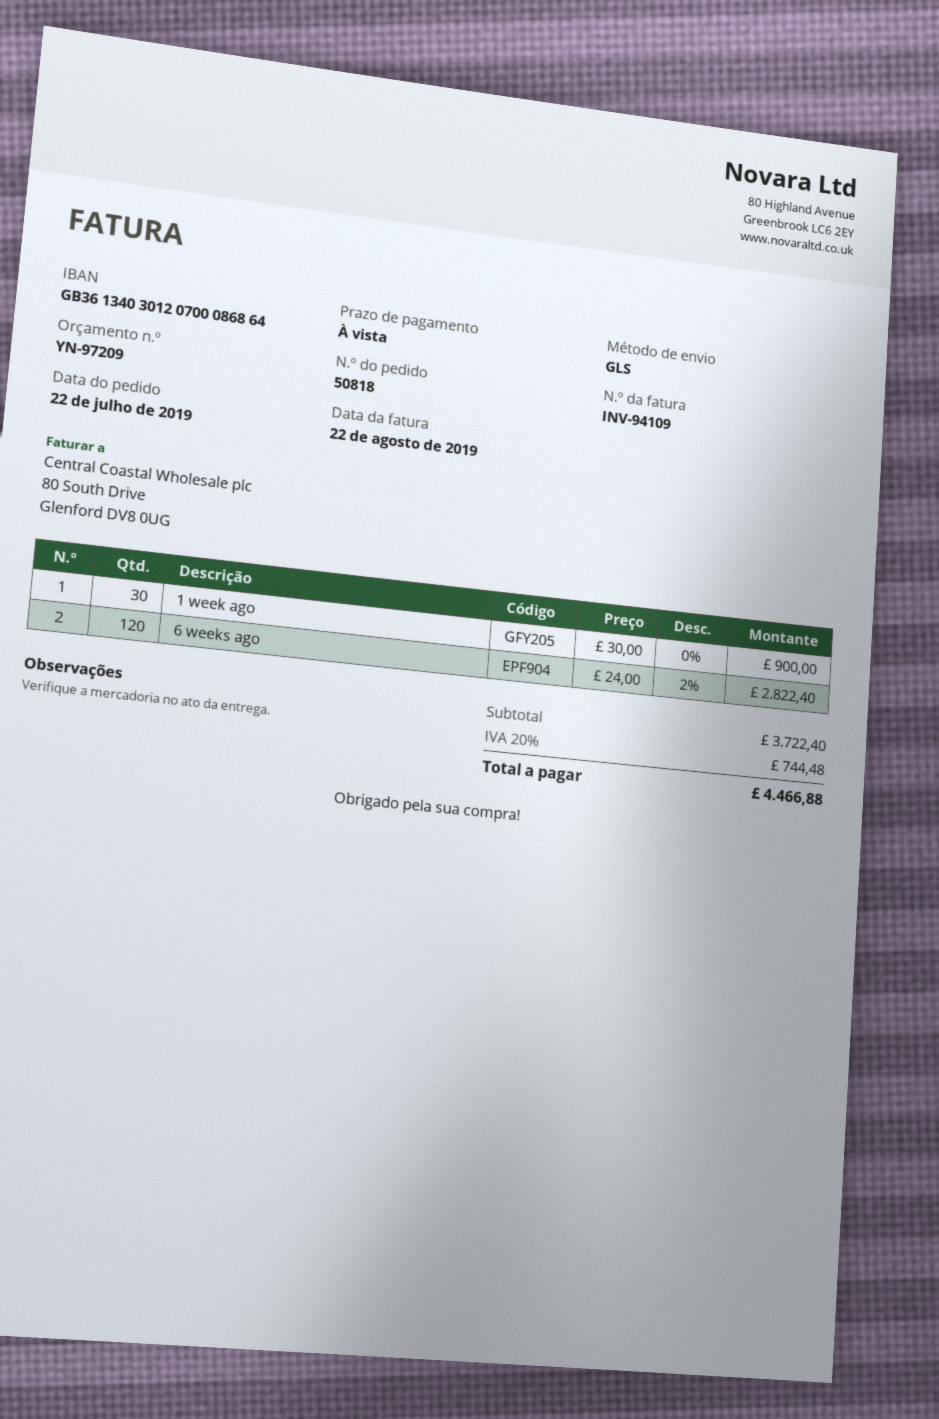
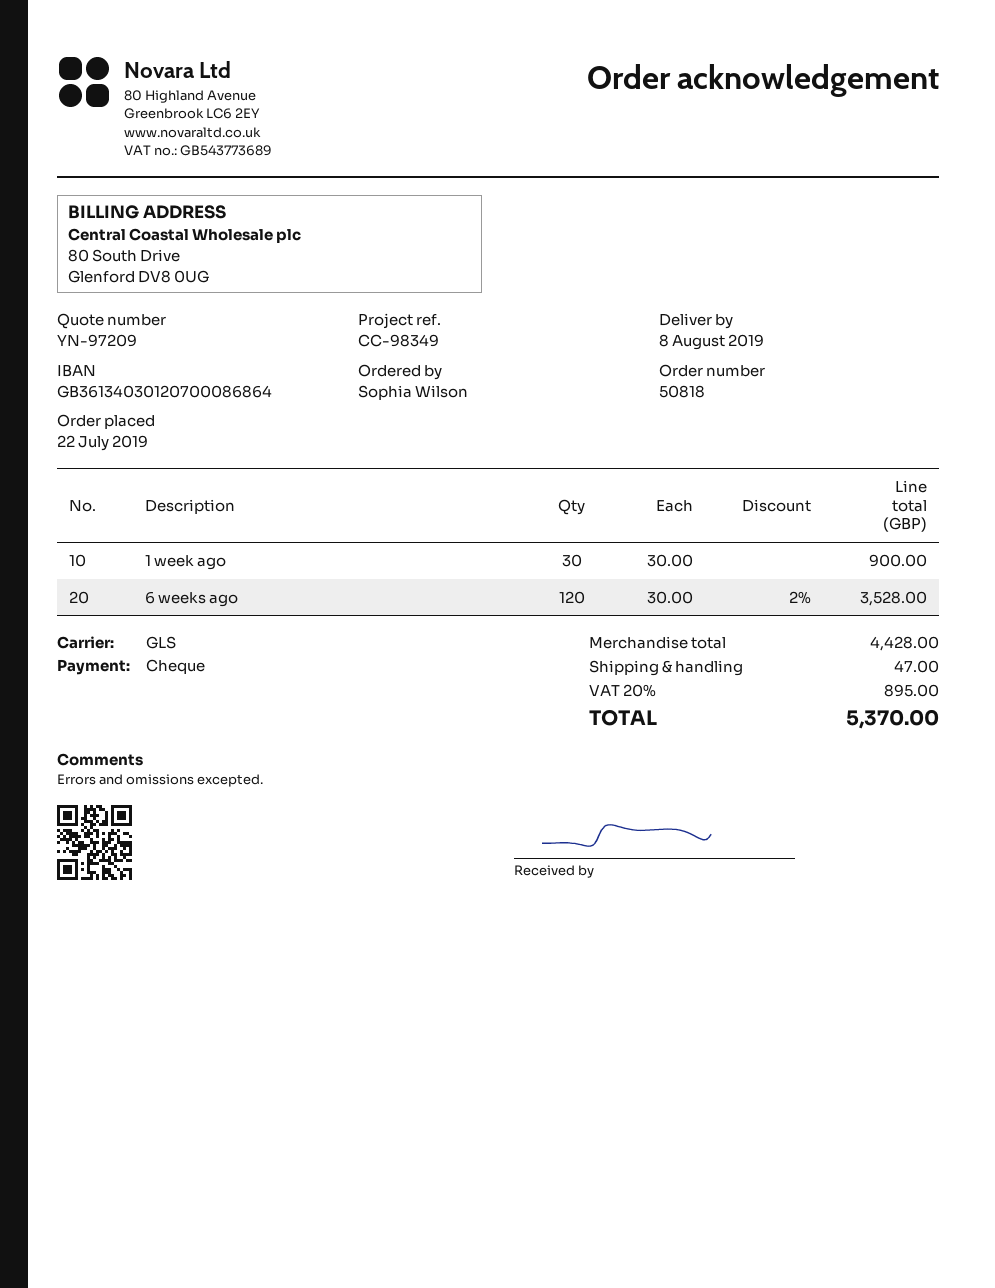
6 weeks ago: 120 x 24.00 - 2% = 2822.40 -> 120 x 30.00 - 2% = 3528.00
subtotal: 3722.40 -> 4428.00
shipping: none -> 47.00
tax: 20% = 744.48 -> 20% = 895.00
total: 4466.88 -> 5370.00

